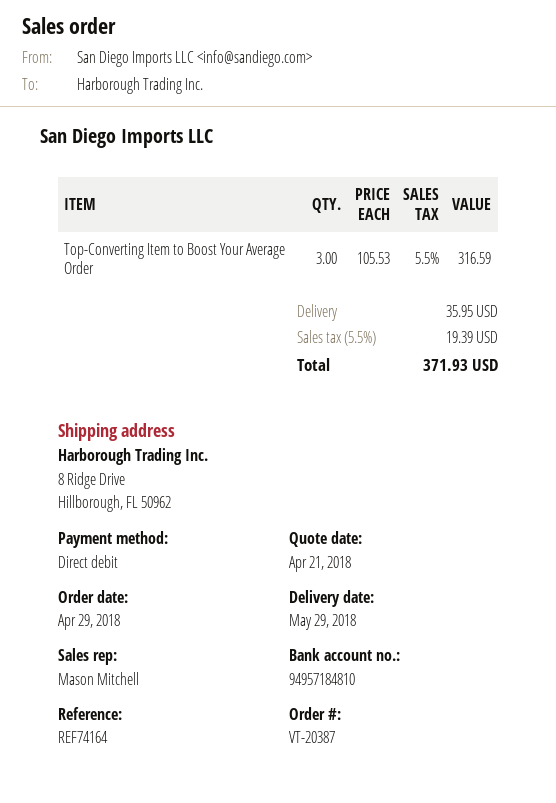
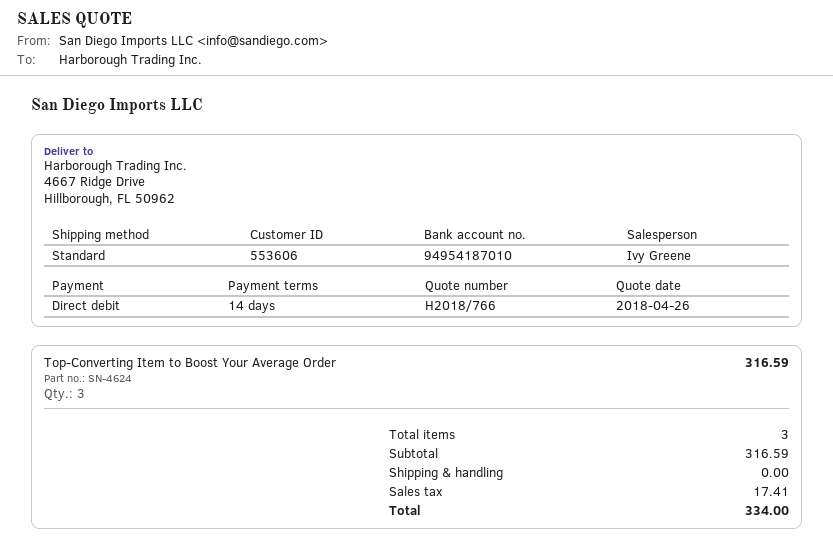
quote date: 2018-04-21 -> 2018-04-26
sales rep: Mason Mitchell -> Ivy Greene
bank account: 94957184810 -> 94954187010
ship to: 8 Ridge Drive, Hillborough, FL 50962 -> 4667 Ridge Drive, Hillborough, FL 50962
shipping: 35.95 -> 0.00
tax: 19.39 -> 17.41
total: 371.93 -> 334.00

